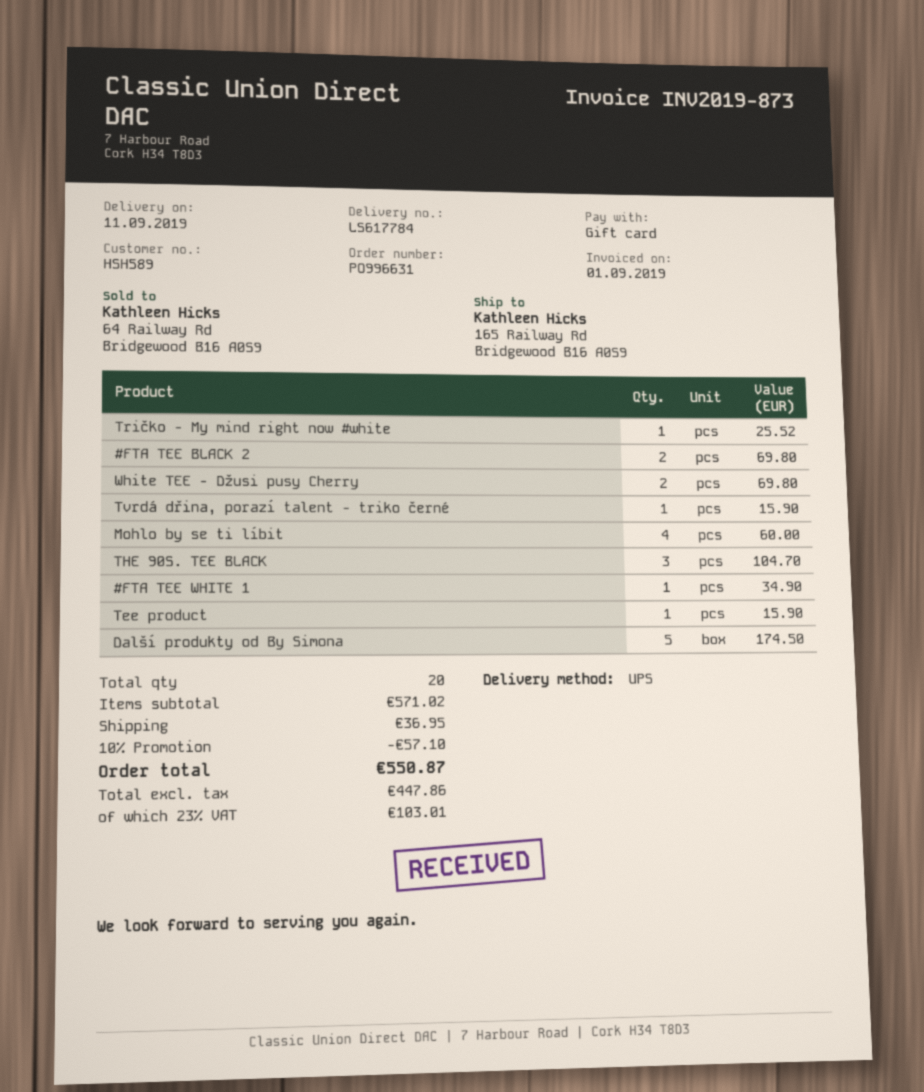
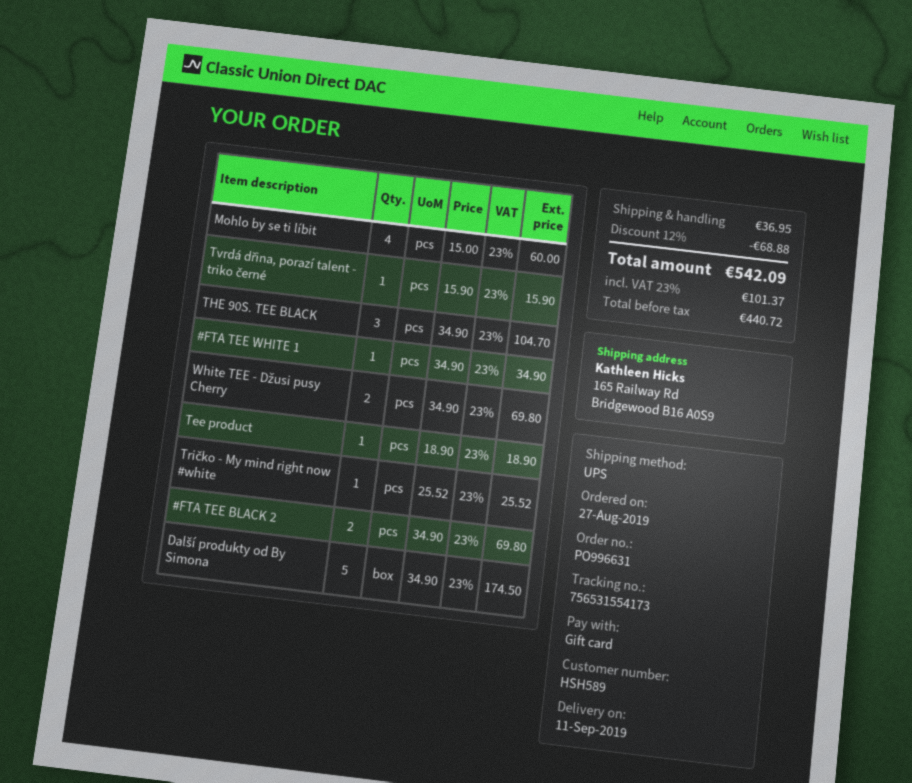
Tee product: 1 for 15.90 -> 1 for 18.90
discount: 10% = 57.10 -> 12% = 68.88
net: 447.86 -> 440.72
tax: 23% = 103.01 -> 23% = 101.37
total: 550.87 -> 542.09

